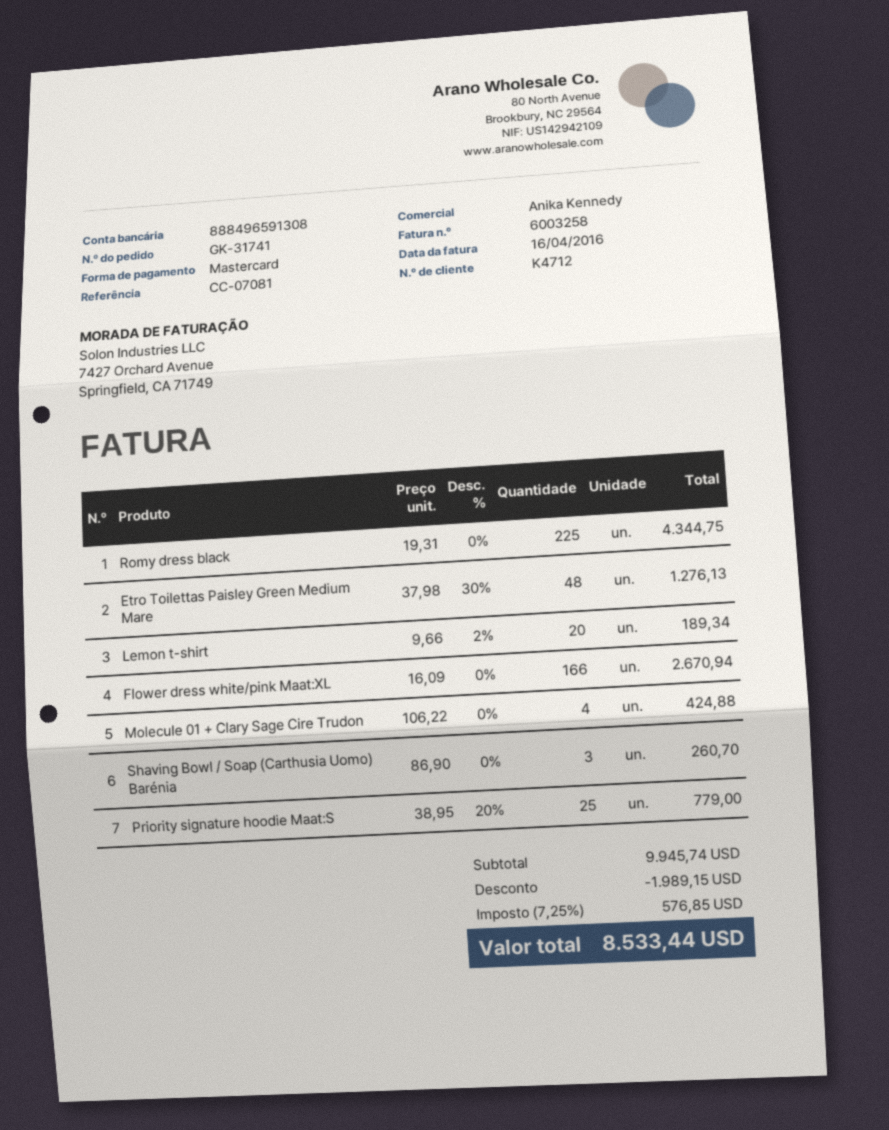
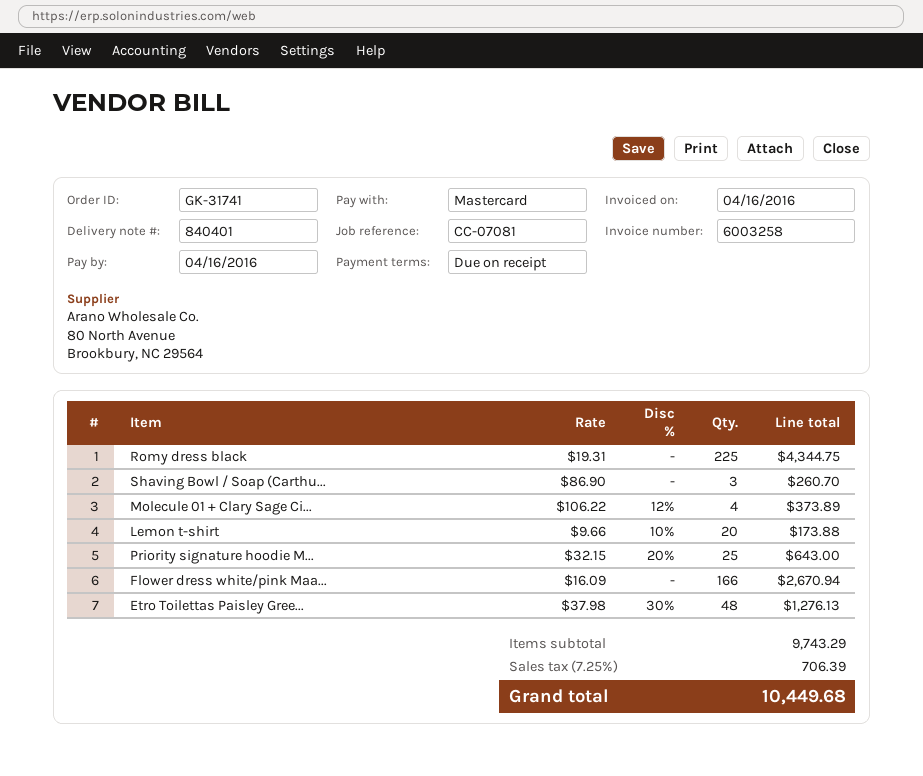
Lemon t-shirt: 20 x 9.66 - 2% = 189.34 -> 20 x 9.66 - 10% = 173.88
Molecule 01 + Clary Sage Cire Trudon: 4 x 106.22 = 424.88 -> 4 x 106.22 - 12% = 373.89
Priority signature hoodie Maat:S: 25 x 38.95 - 20% = 779.00 -> 25 x 32.15 - 20% = 643.00
subtotal: 9945.74 -> 9743.29
discount: 1989.15 -> none
tax: 7.25% = 576.85 -> 7.25% = 706.39
total: 8533.44 -> 10449.68

